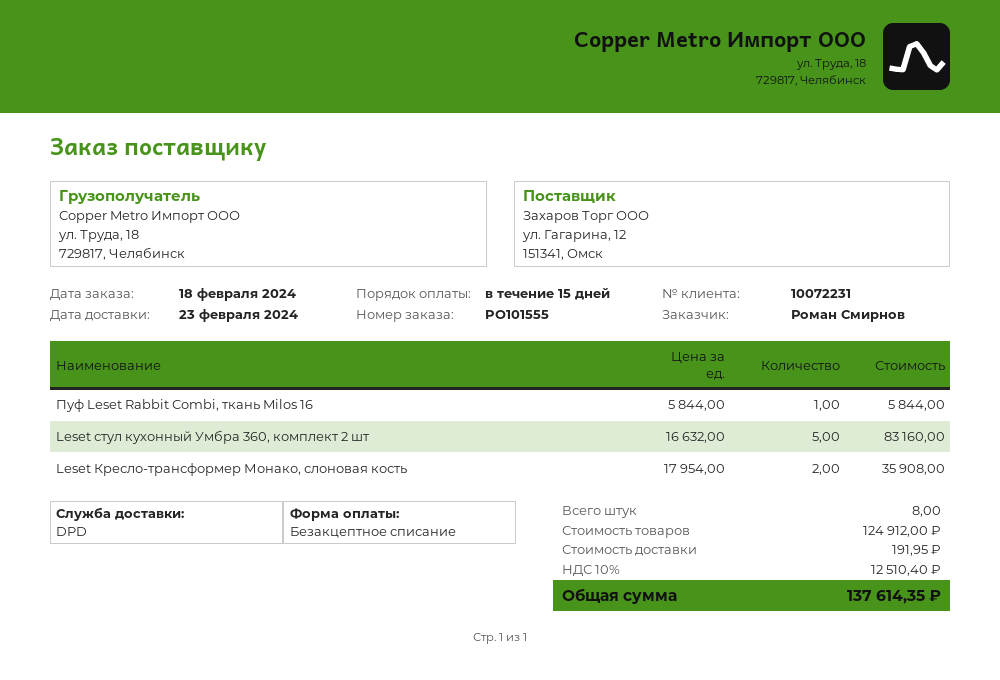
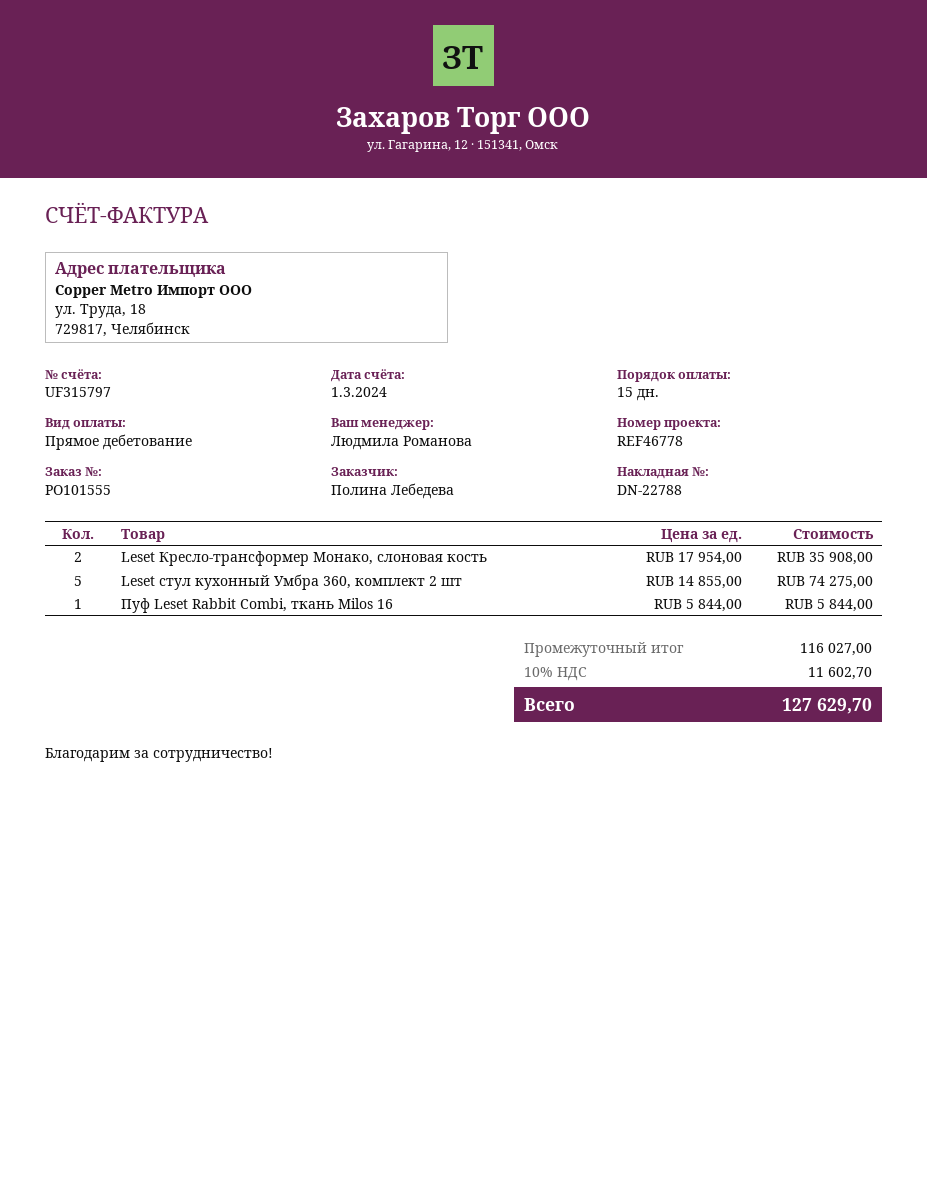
ordered by: Роман Смирнов -> Полина Лебедева
Leset стул кухонный Умбра 360, комплект 2 шт: 5 x 16632.00 = 83160.00 -> 5 x 14855.00 = 74275.00
subtotal: 124912.00 -> 116027.00
shipping: 191.95 -> none
tax: 10% = 12510.40 -> 10% = 11602.70
total: 137614.35 -> 127629.70

